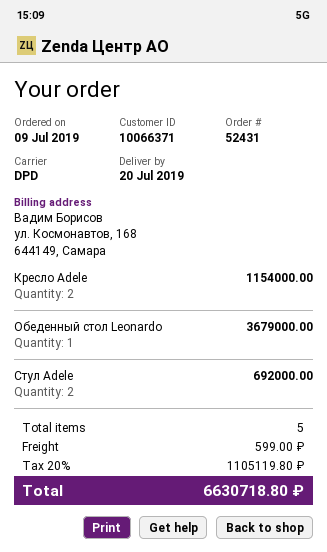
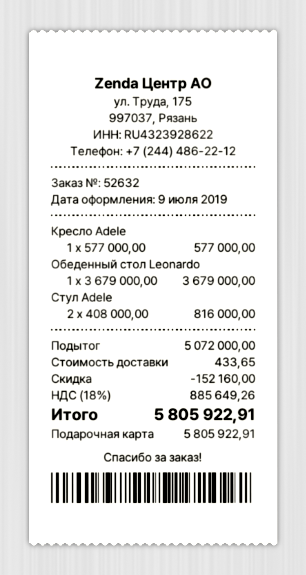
order number: 52431 -> 52632
Кресло Adele: 2 for 1154000.00 -> 1 for 577000.00
Стул Adele: 2 for 692000.00 -> 2 for 816000.00
discount: none -> 152160.00
shipping: 599.00 -> 433.65
tax: 20% = 1105119.80 -> 18% = 885649.26
total: 6630718.80 -> 5805922.91

